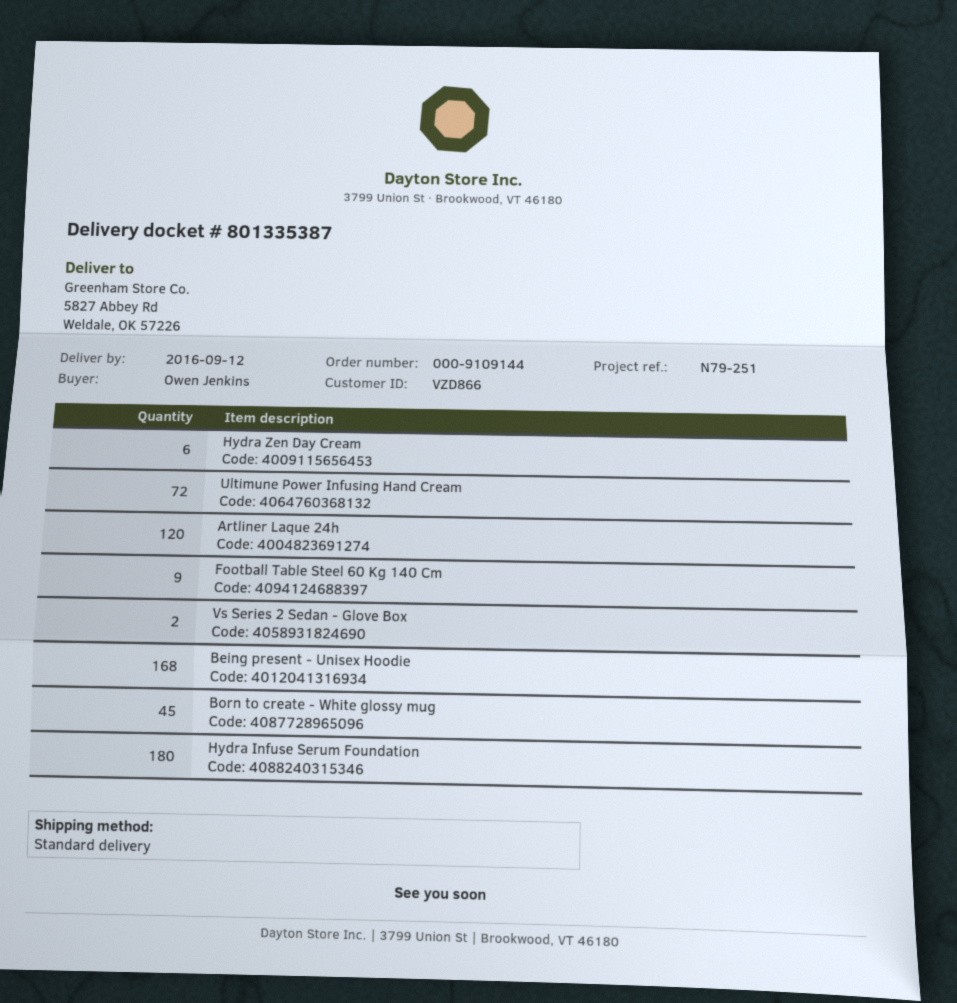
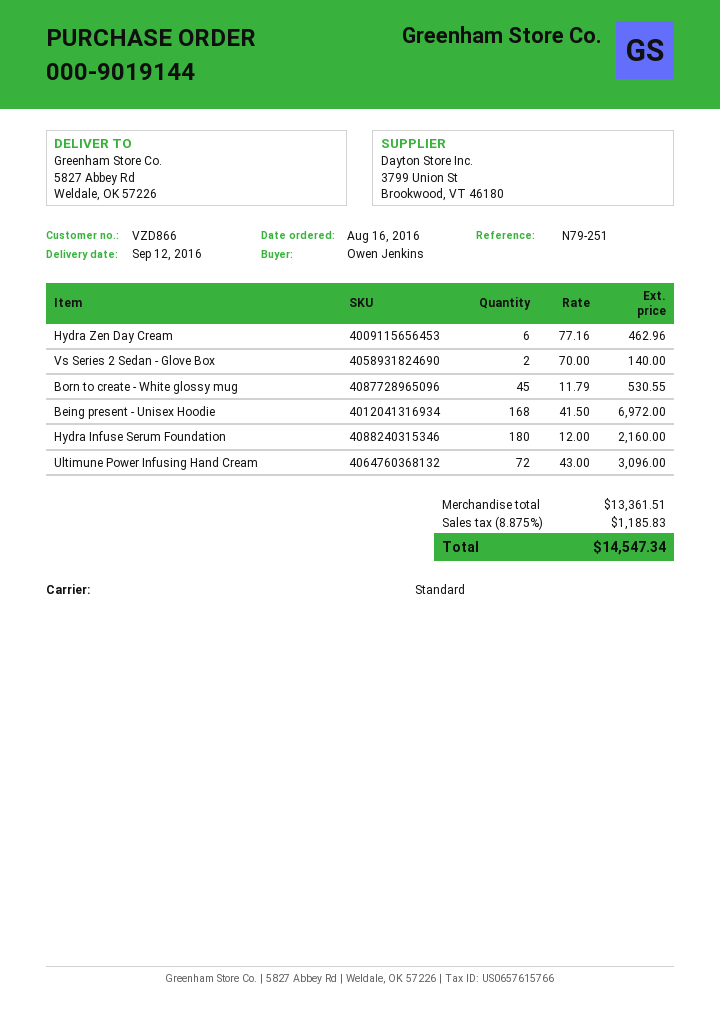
order number: 000-9109144 -> 000-9019144
Artliner Laque 24h: 120 -> none
Football Table Steel 60 Kg 140 Cm: 9 -> none

